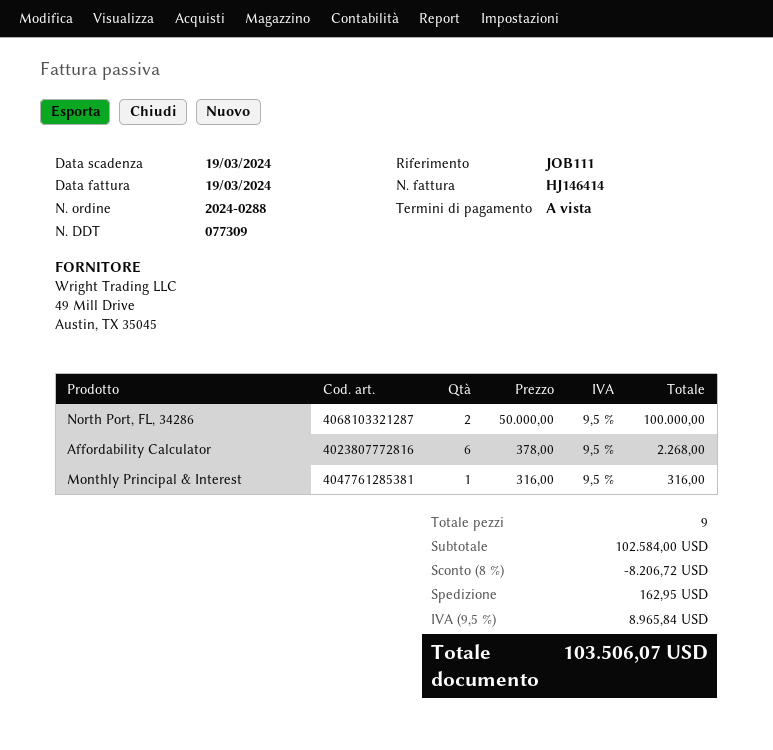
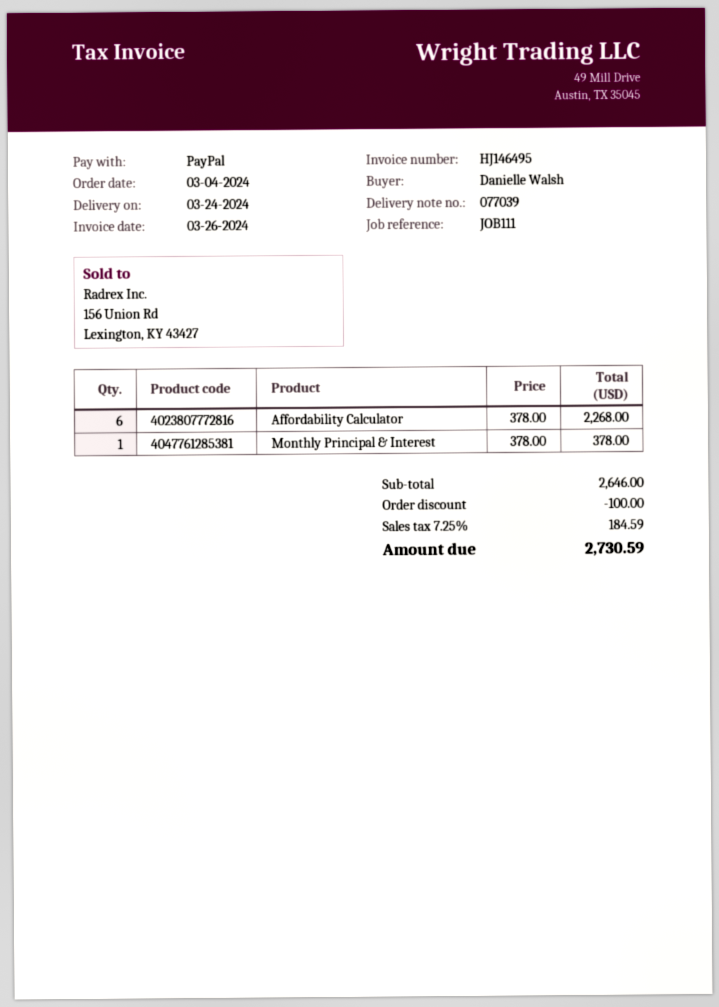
delivery note number: 077309 -> 077039
invoice number: HJ146414 -> HJ146495
invoice date: 2024-03-19 -> 2024-03-26
North Port, FL, 34286: 2 x 50000.00 = 100000.00 -> none
Monthly Principal & Interest: 1 x 316.00 = 316.00 -> 1 x 378.00 = 378.00
subtotal: 102584.00 -> 2646.00
discount: 8206.72 -> 100.00
shipping: 162.95 -> none
tax: 9.5% = 8965.84 -> 7.25% = 184.59
total: 103506.07 -> 2730.59

